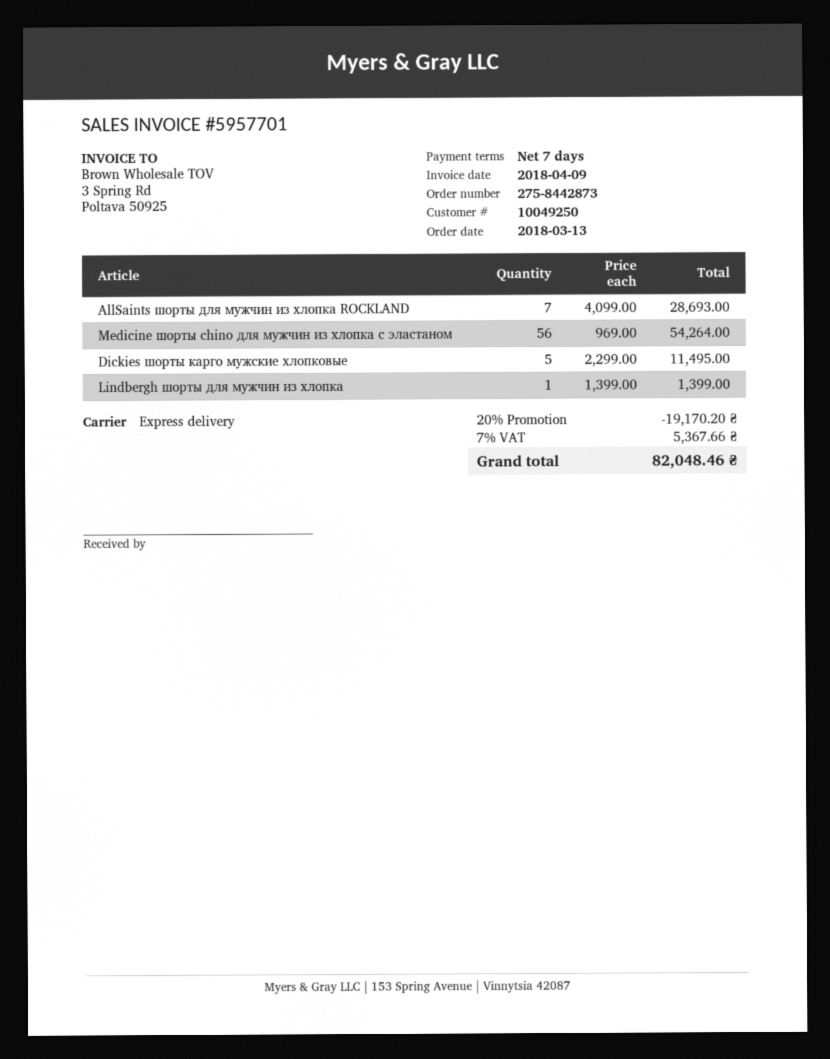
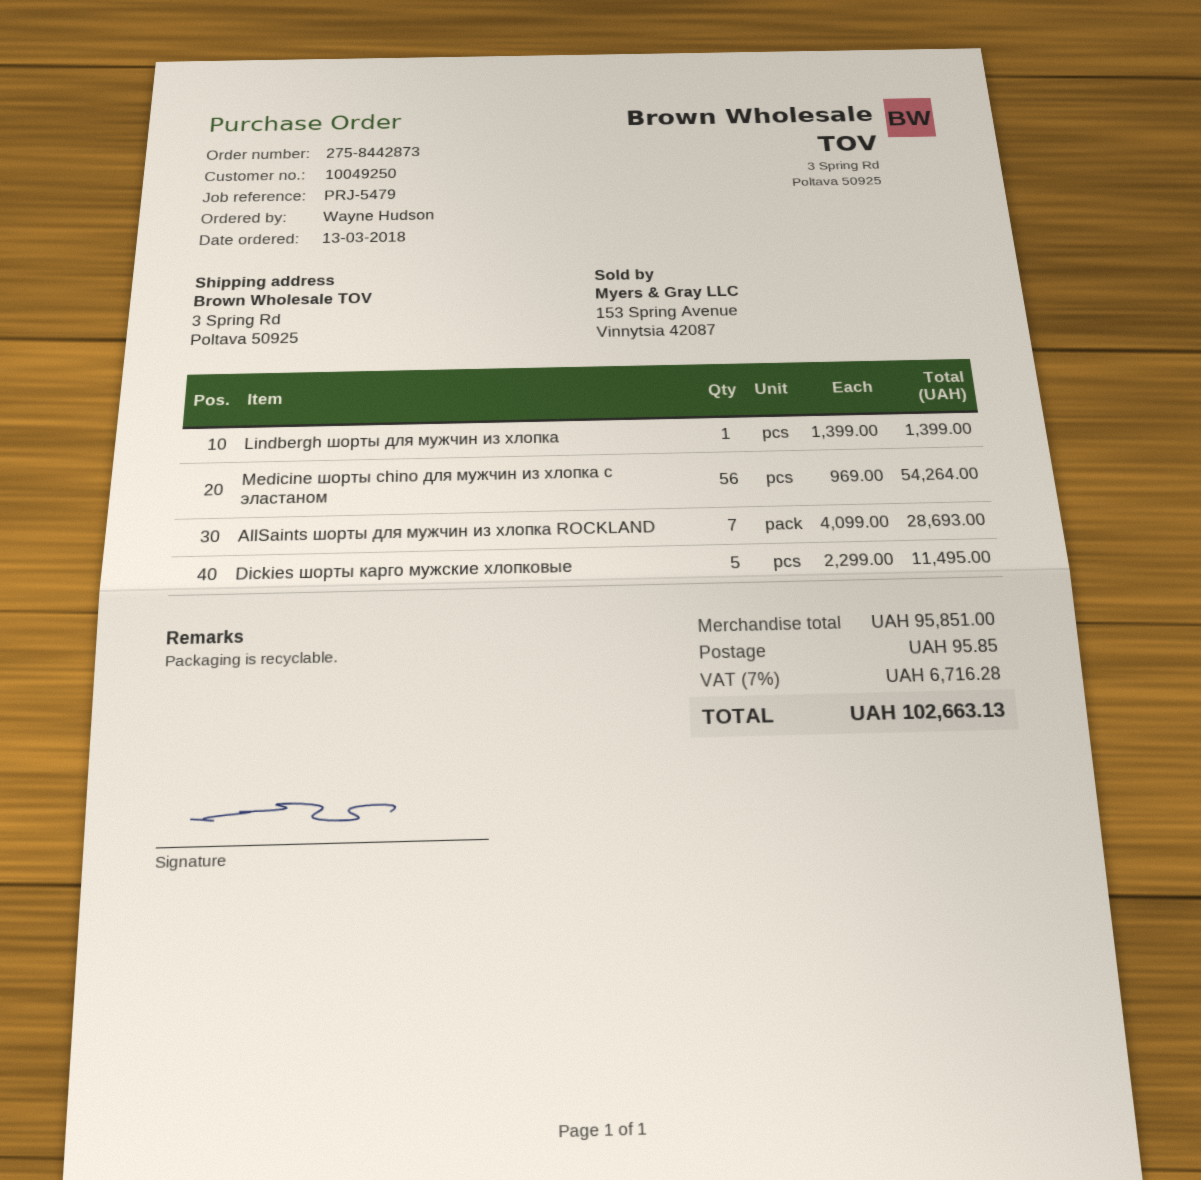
discount: 20% = 19170.20 -> none
shipping: none -> 95.85
tax: 7% = 5367.66 -> 7% = 6716.28
total: 82048.46 -> 102663.13

